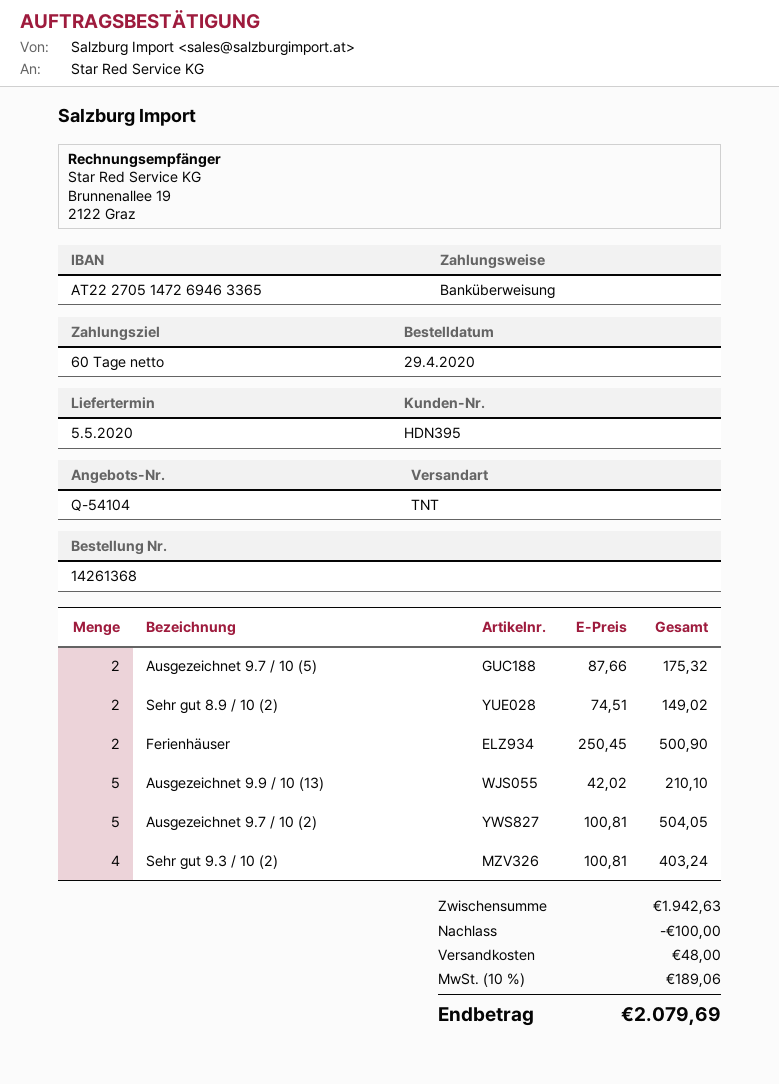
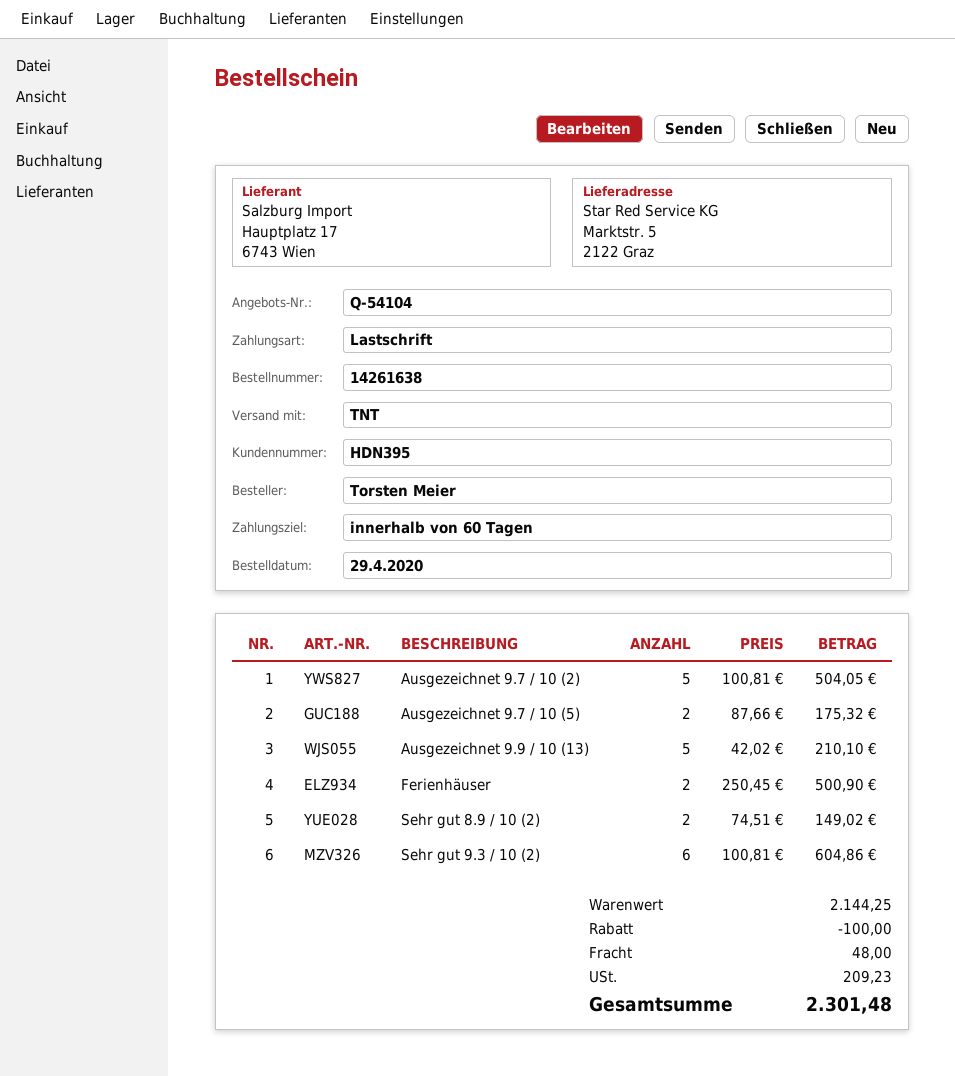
order number: 14261368 -> 14261638
payment method: bank transfer -> direct debit
Sehr gut 9.3 / 10 (2): 4 x 100.81 = 403.24 -> 6 x 100.81 = 604.86
subtotal: 1942.63 -> 2144.25
tax: 189.06 -> 209.23
total: 2079.69 -> 2301.48

